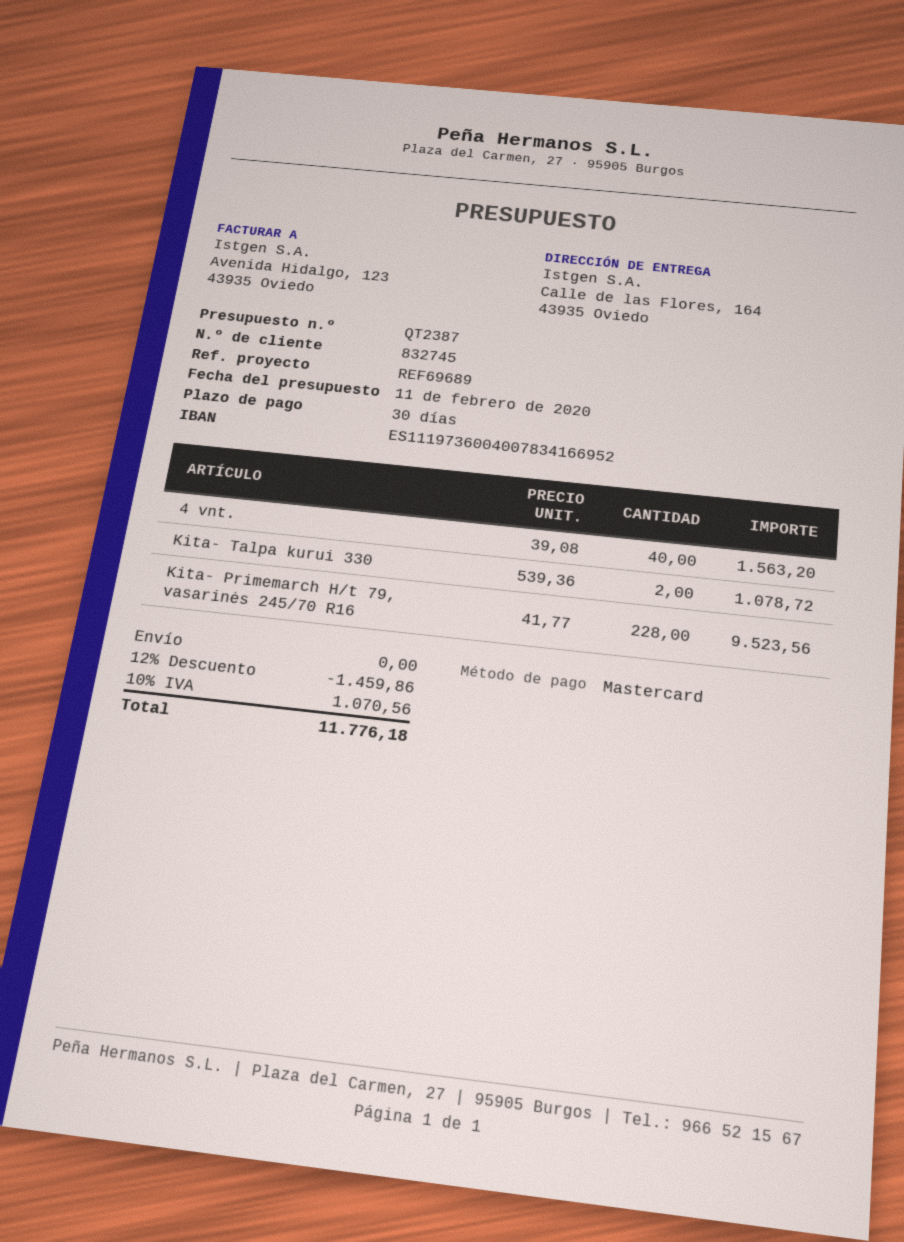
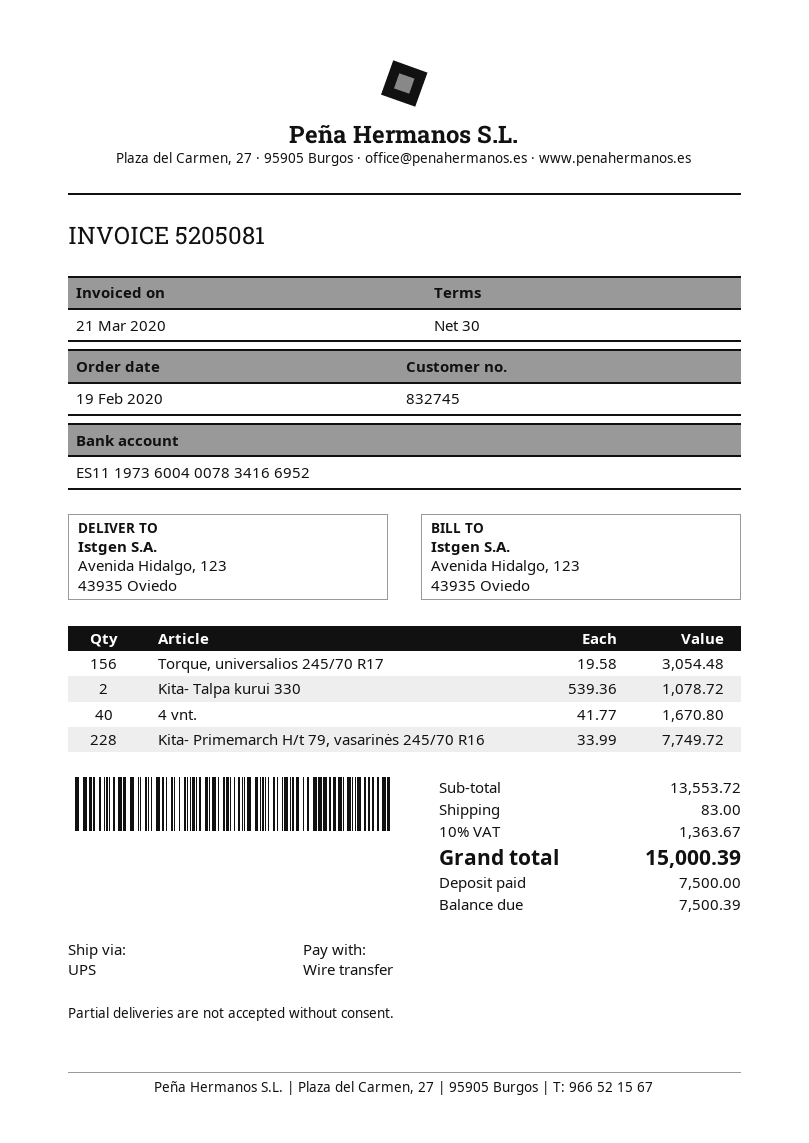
payment method: Mastercard -> bank transfer
ship to: Calle de las Flores, 164, 43935 Oviedo -> Avenida Hidalgo, 123, 43935 Oviedo
4 vnt.: 40 x 39.08 = 1563.20 -> 40 x 41.77 = 1670.80
Kita- Primemarch H/t 79, vasarinės 245/70 R16: 228 x 41.77 = 9523.56 -> 228 x 33.99 = 7749.72
Torque, universalios 245/70 R17: none -> 156 x 19.58 = 3054.48
discount: 12% = 1459.86 -> none
shipping: 0.00 -> 83.00
tax: 10% = 1070.56 -> 10% = 1363.67
total: 11776.18 -> 15000.39

